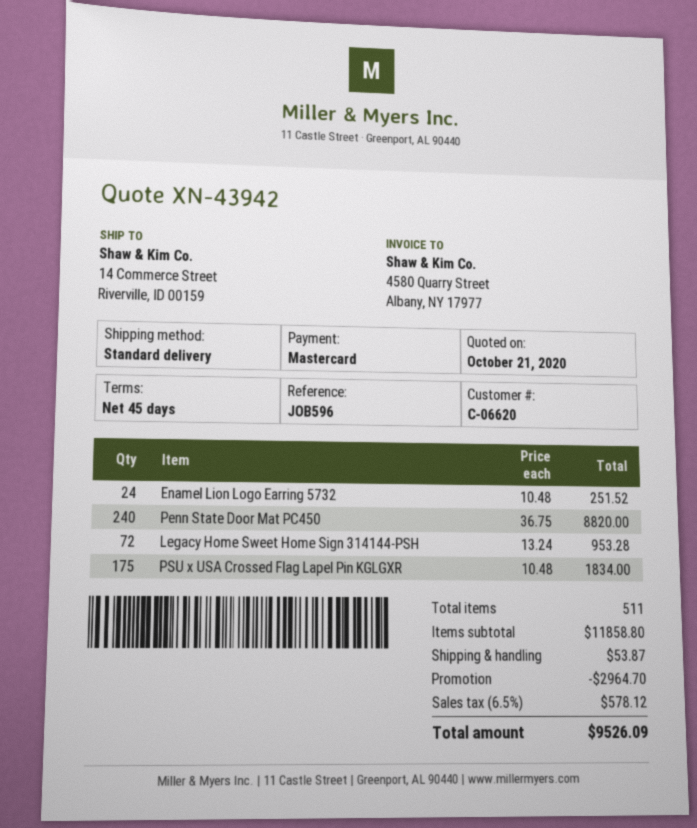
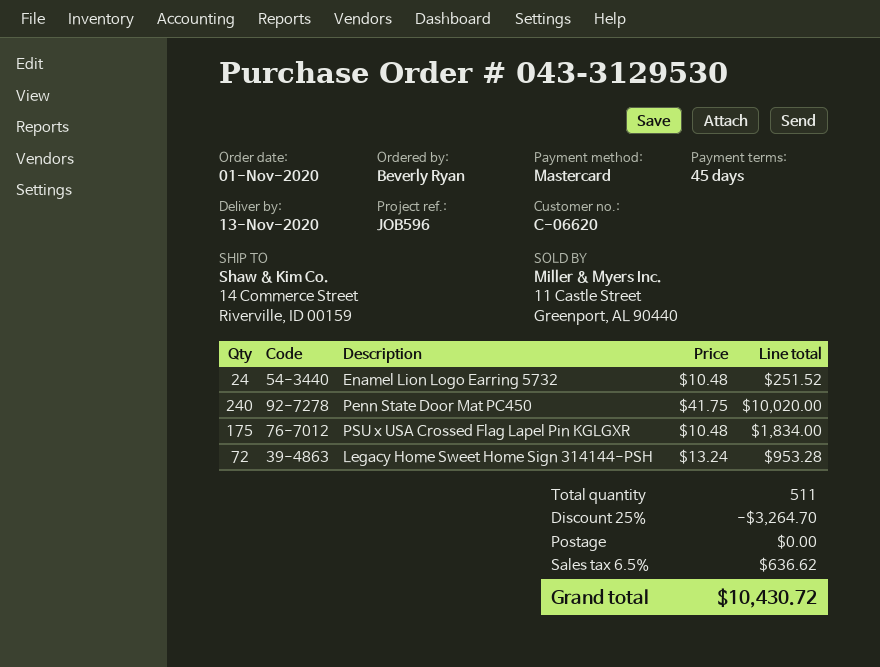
Penn State Door Mat PC450: 240 x 36.75 = 8820.00 -> 240 x 41.75 = 10020.00
discount: 2964.70 -> 3264.70
shipping: 53.87 -> 0.00
tax: 6.5% = 578.12 -> 6.5% = 636.62
total: 9526.09 -> 10430.72

